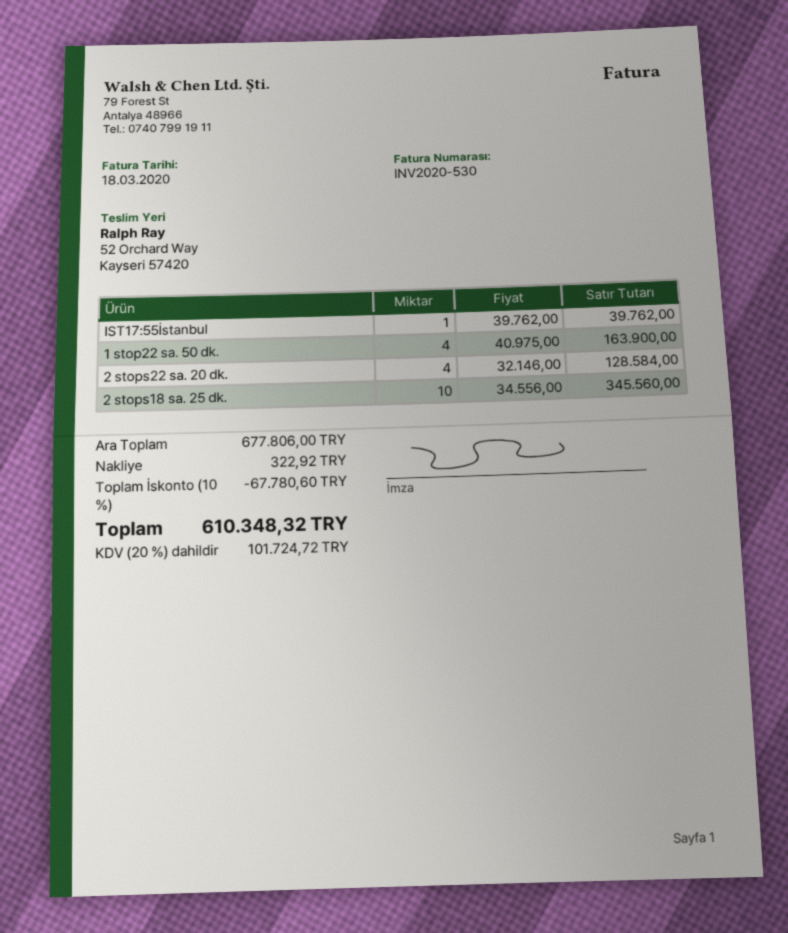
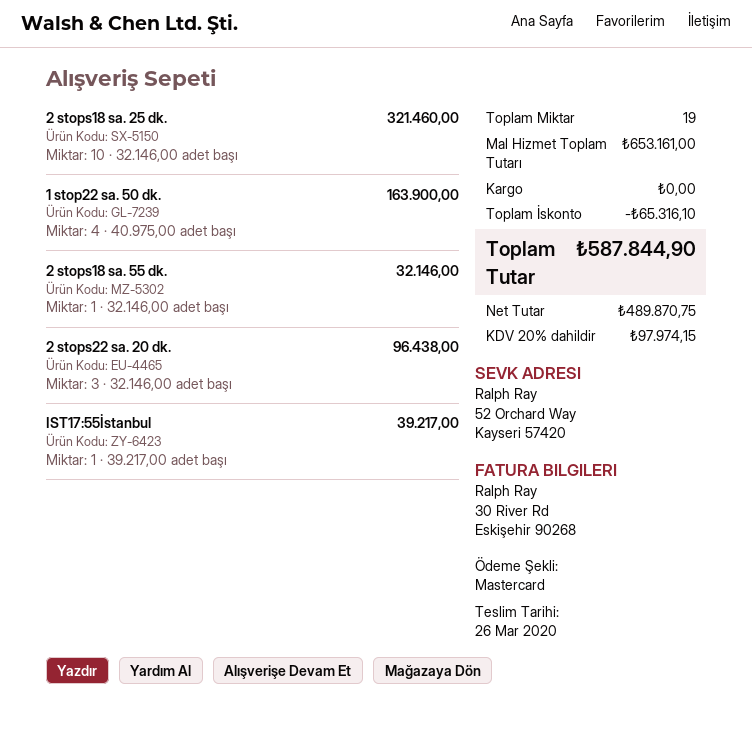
IST17:55İstanbul: 1 x 39762.00 = 39762.00 -> 1 x 39217.00 = 39217.00
2 stops22 sa. 20 dk.: 4 x 32146.00 = 128584.00 -> 3 x 32146.00 = 96438.00
2 stops18 sa. 25 dk.: 10 x 34556.00 = 345560.00 -> 10 x 32146.00 = 321460.00
2 stops18 sa. 55 dk.: none -> 1 x 32146.00 = 32146.00
subtotal: 677806.00 -> 653161.00
discount: 67780.60 -> 65316.10
shipping: 322.92 -> 0.00
tax: 20% = 101724.72 -> 20% = 97974.15
total: 610348.32 -> 587844.90

